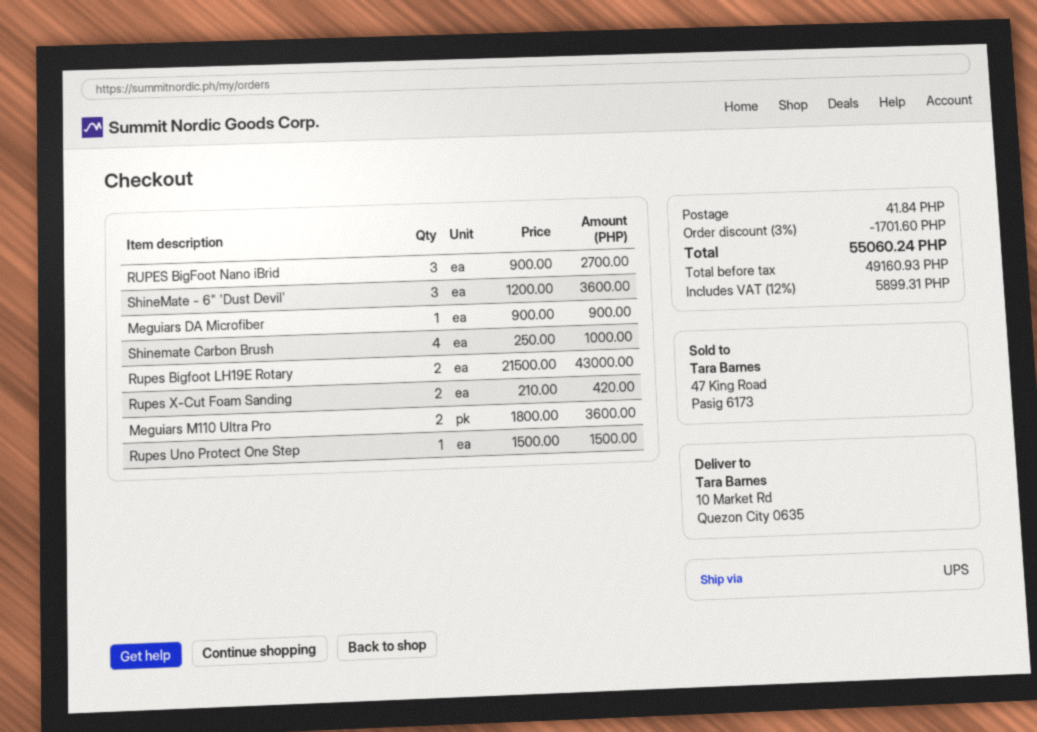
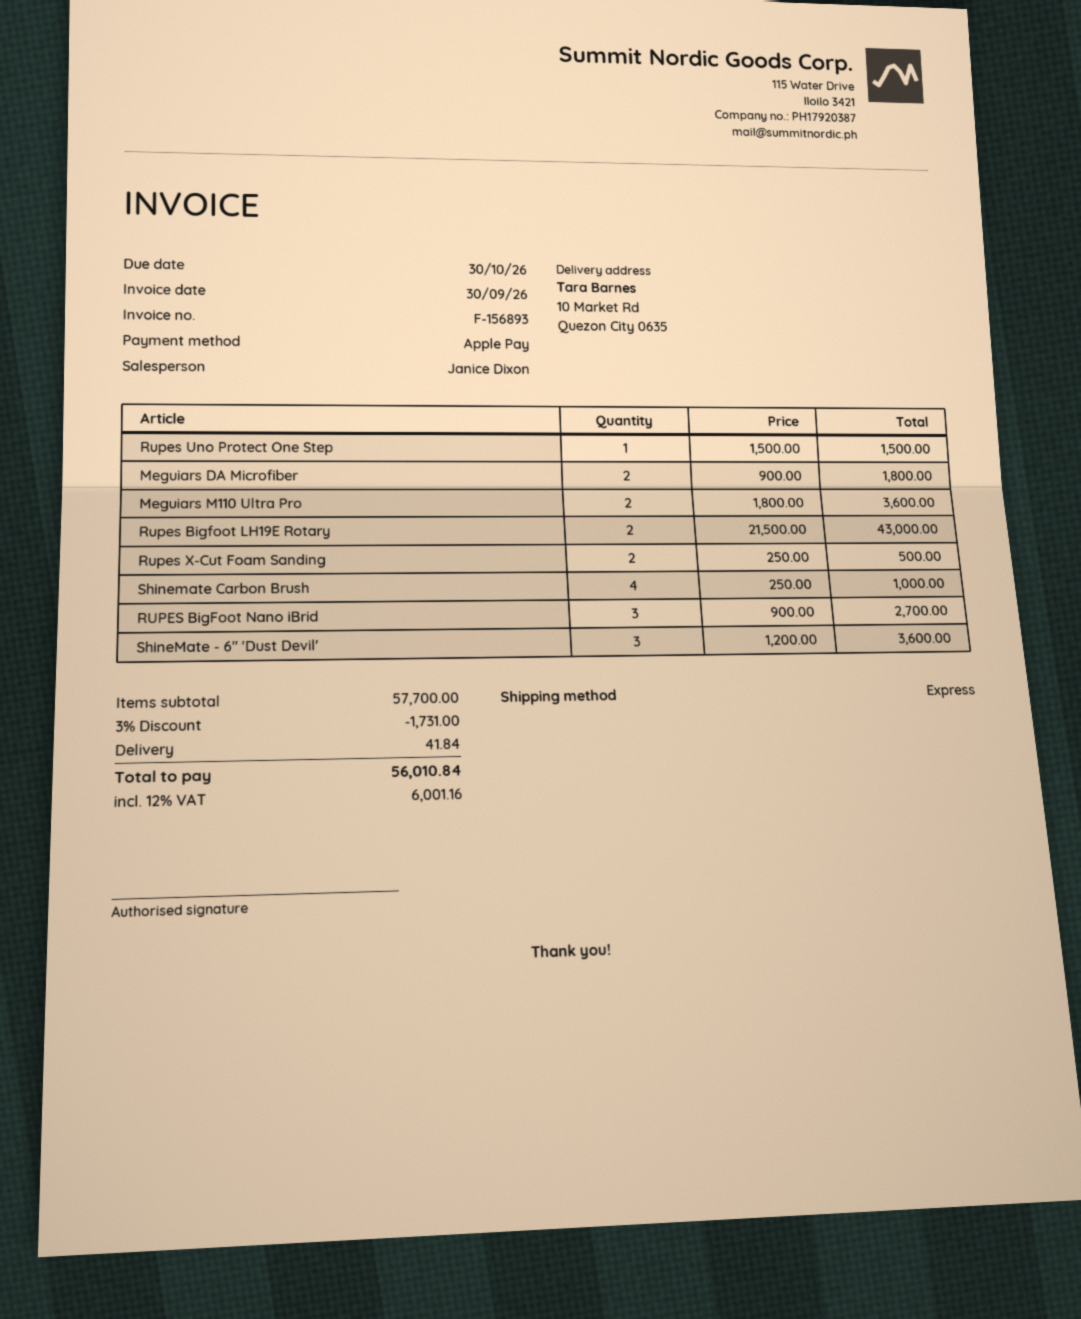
shipping method: UPS -> express
Meguiars DA Microfiber: 1 x 900.00 = 900.00 -> 2 x 900.00 = 1800.00
Rupes X-Cut Foam Sanding: 2 x 210.00 = 420.00 -> 2 x 250.00 = 500.00
discount: 3% = 1701.60 -> 3% = 1731.00
tax: 12% = 5899.31 -> 12% = 6001.16
total: 55060.24 -> 56010.84

